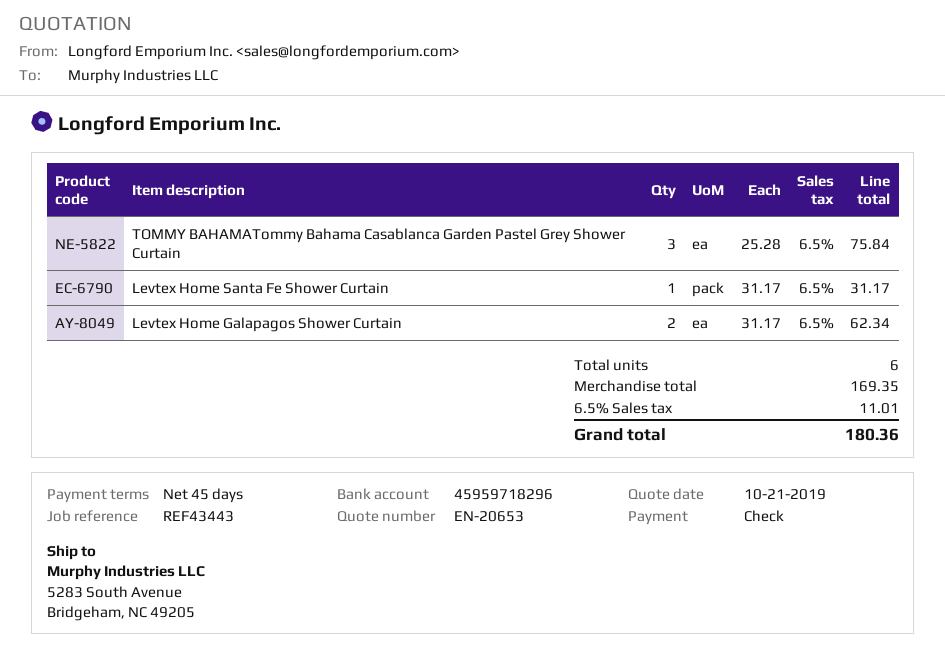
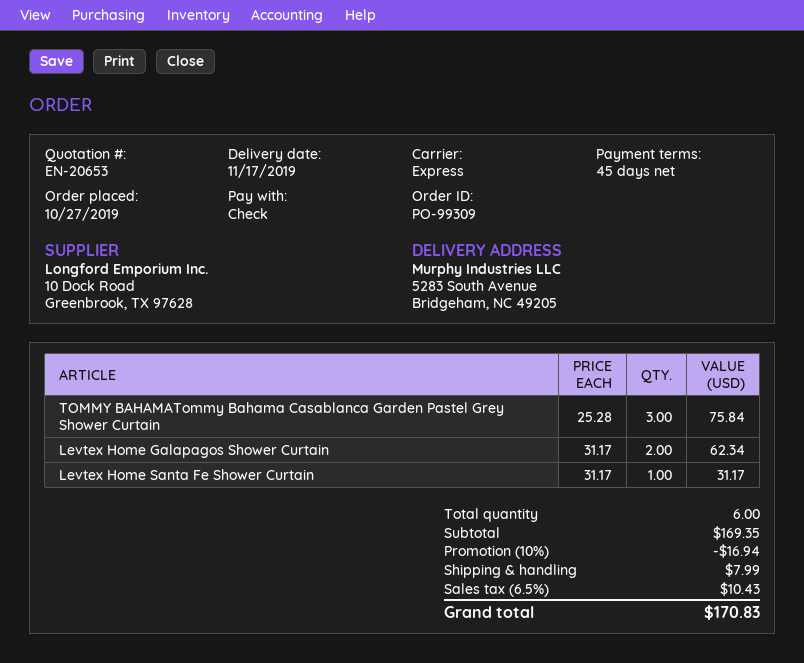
discount: none -> 10% = 16.94
shipping: none -> 7.99
tax: 6.5% = 11.01 -> 6.5% = 10.43
total: 180.36 -> 170.83

